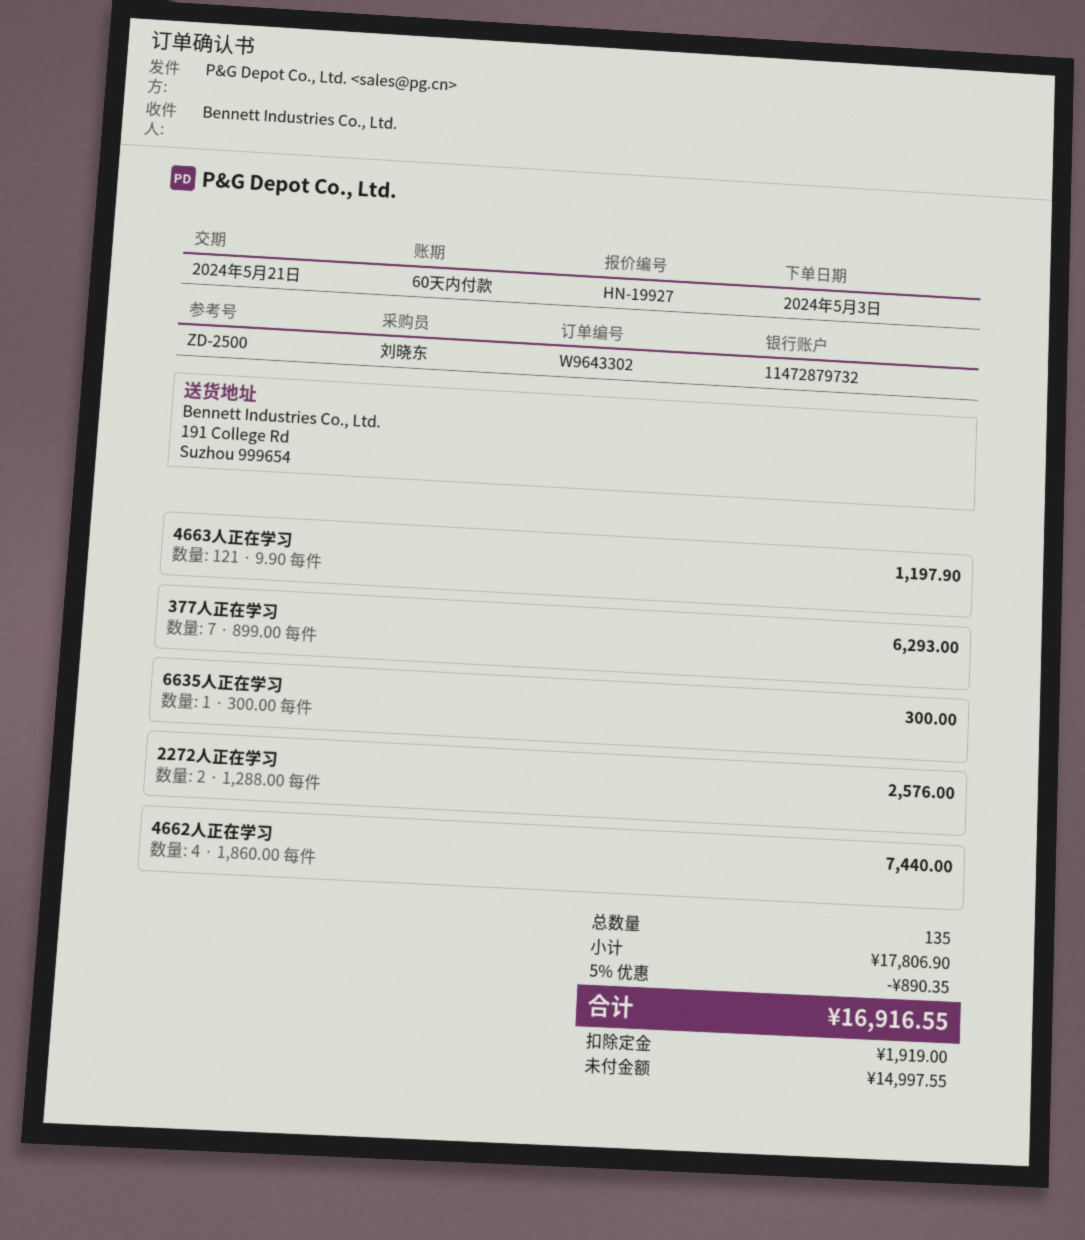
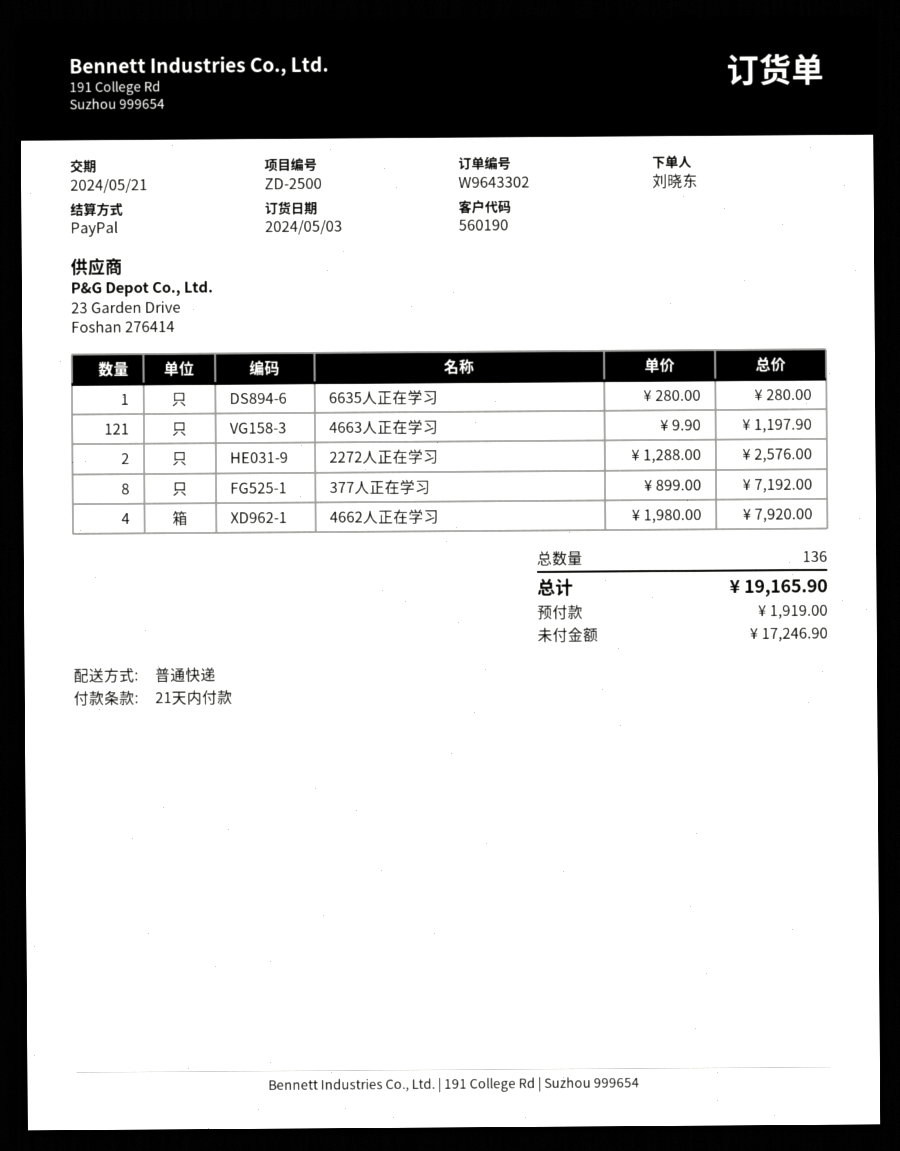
payment terms: 60 days -> 21 days
377人正在学习: 7 x 899.00 = 6293.00 -> 8 x 899.00 = 7192.00
6635人正在学习: 1 x 300.00 = 300.00 -> 1 x 280.00 = 280.00
4662人正在学习: 4 x 1860.00 = 7440.00 -> 4 x 1980.00 = 7920.00
total quantity: 135 -> 136
discount: 5% = 890.35 -> none
total: 16916.55 -> 19165.90
balance: 14997.55 -> 17246.90

